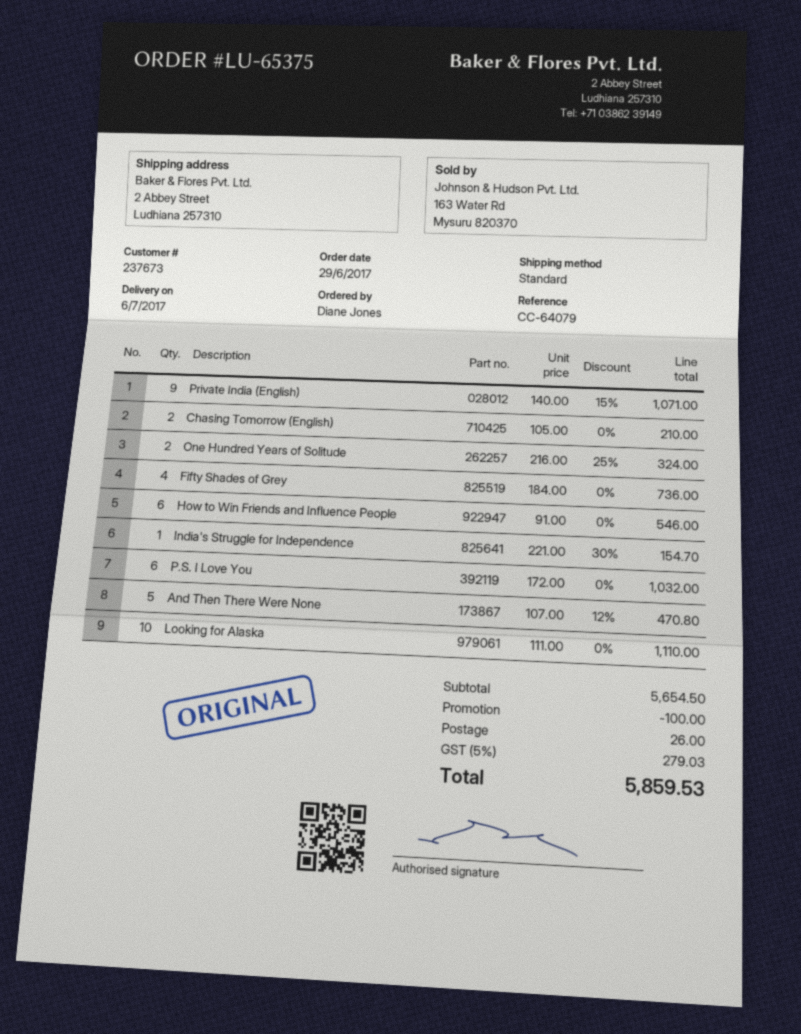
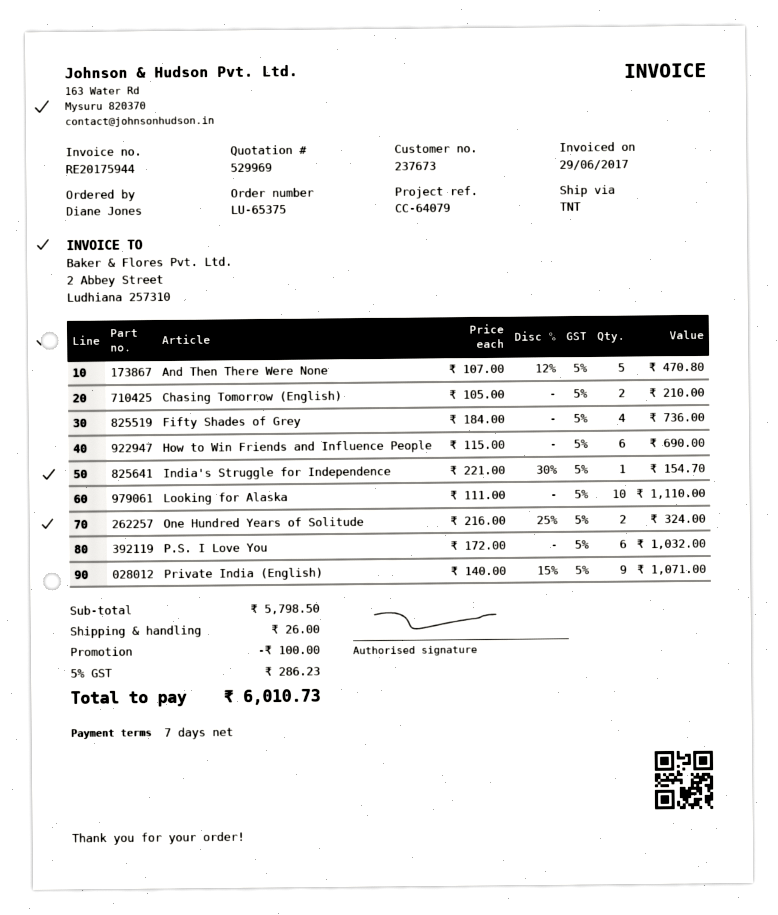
shipping method: standard -> TNT
How to Win Friends and Influence People: 6 x 91.00 = 546.00 -> 6 x 115.00 = 690.00
subtotal: 5654.50 -> 5798.50
tax: 5% = 279.03 -> 5% = 286.23
total: 5859.53 -> 6010.73

